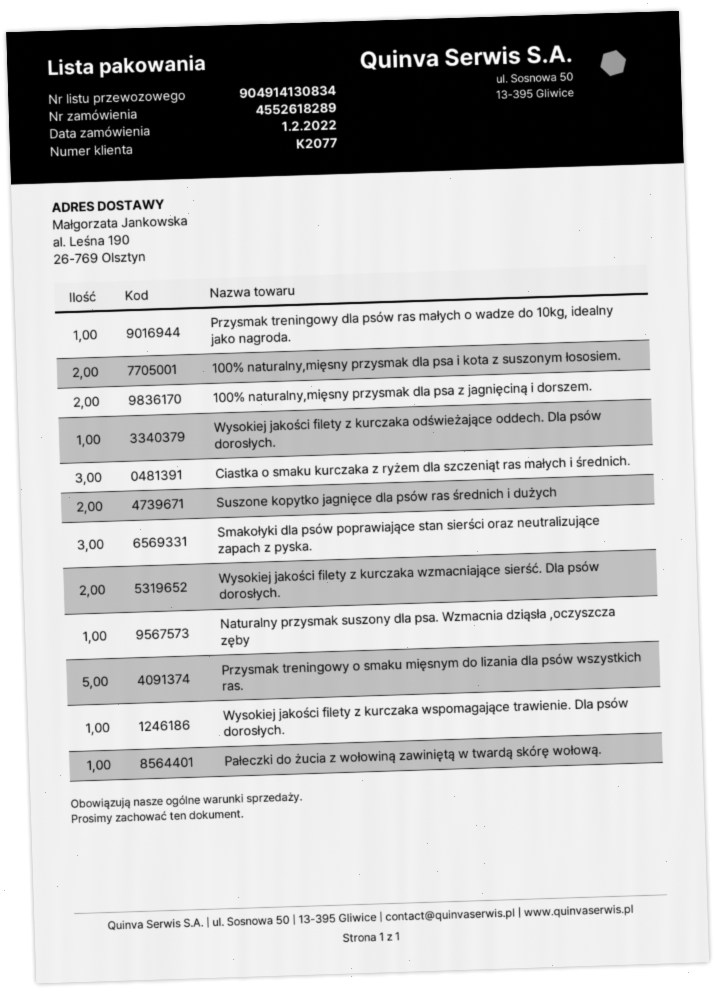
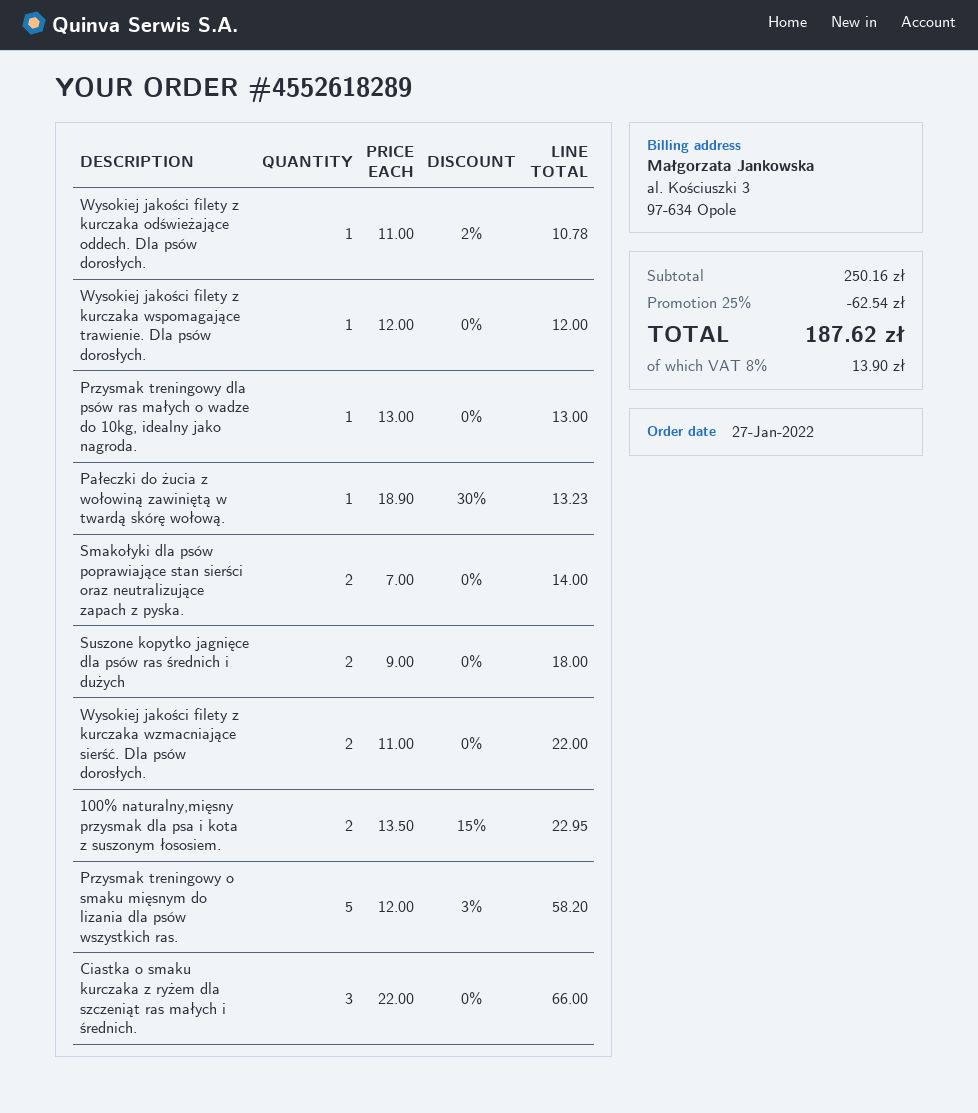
order date: 2022-02-01 -> 2022-01-27
100% naturalny,mięsny przysmak dla psa z jagnięciną i dorszem.: 2 -> none
Smakołyki dla psów poprawiające stan sierści oraz neutralizujące zapach z pyska.: 3 -> 2
Naturalny przysmak suszony dla psa. Wzmacnia dziąsła ,oczyszcza zęby: 1 -> none

